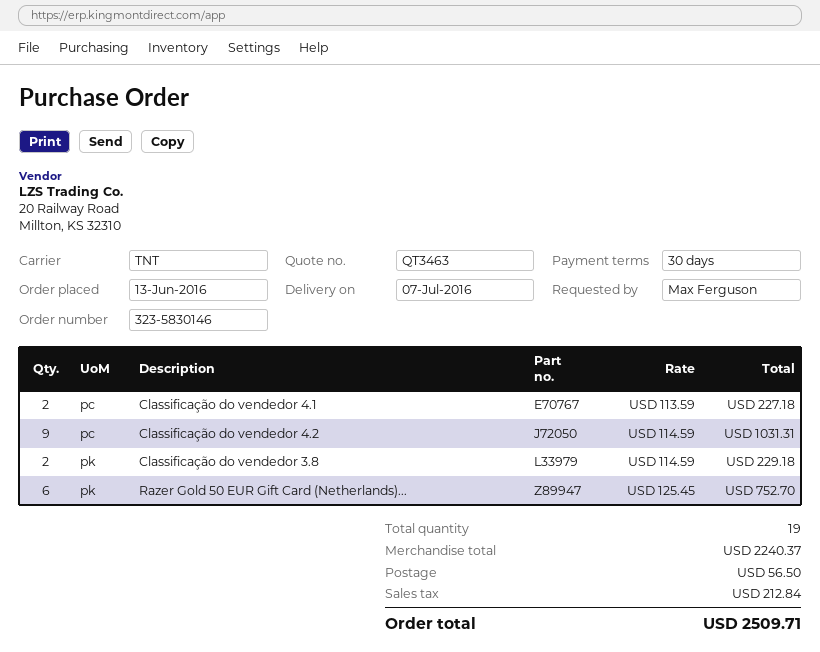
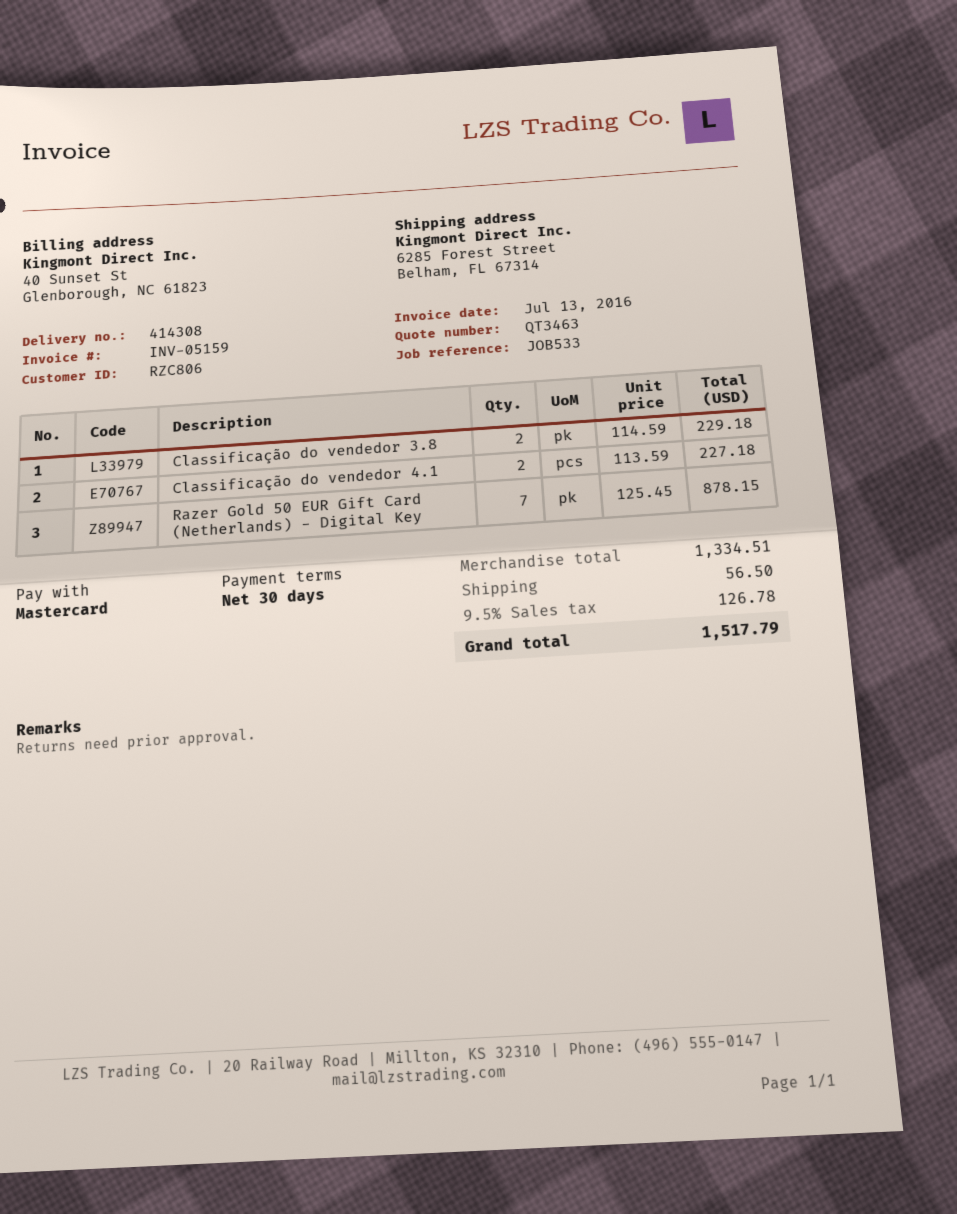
Classificação do vendedor 4.2: 9 x 114.59 = 1031.31 -> none
Razer Gold 50 EUR Gift Card (Netherlands)...: 6 x 125.45 = 752.70 -> 7 x 125.45 = 878.15
subtotal: 2240.37 -> 1334.51
tax: 212.84 -> 126.78
total: 2509.71 -> 1517.79

